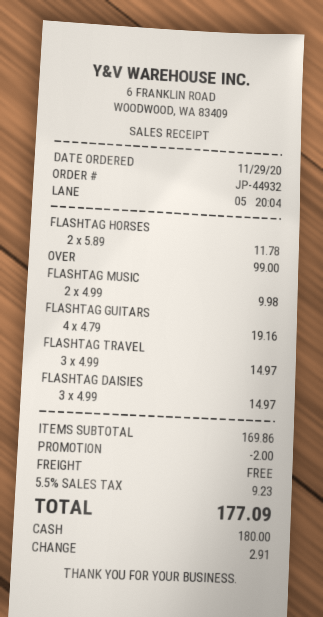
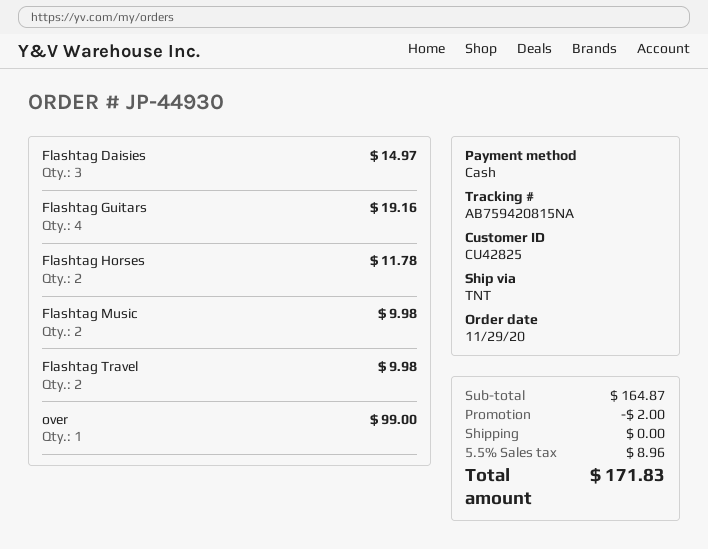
order number: JP-44932 -> JP-44930
FLASHTAG TRAVEL: 3 for 14.97 -> 2 for 9.98
subtotal: 169.86 -> 164.87
tax: 5.5% = 9.23 -> 5.5% = 8.96
total: 177.09 -> 171.83

